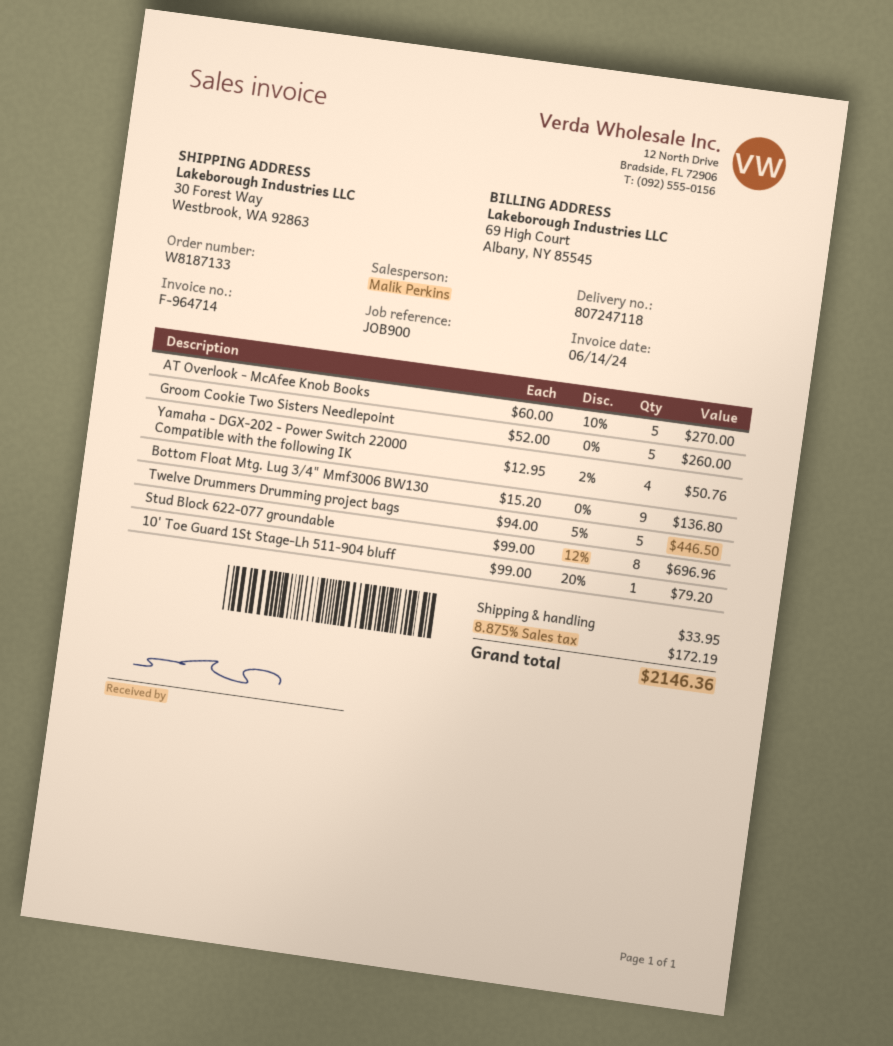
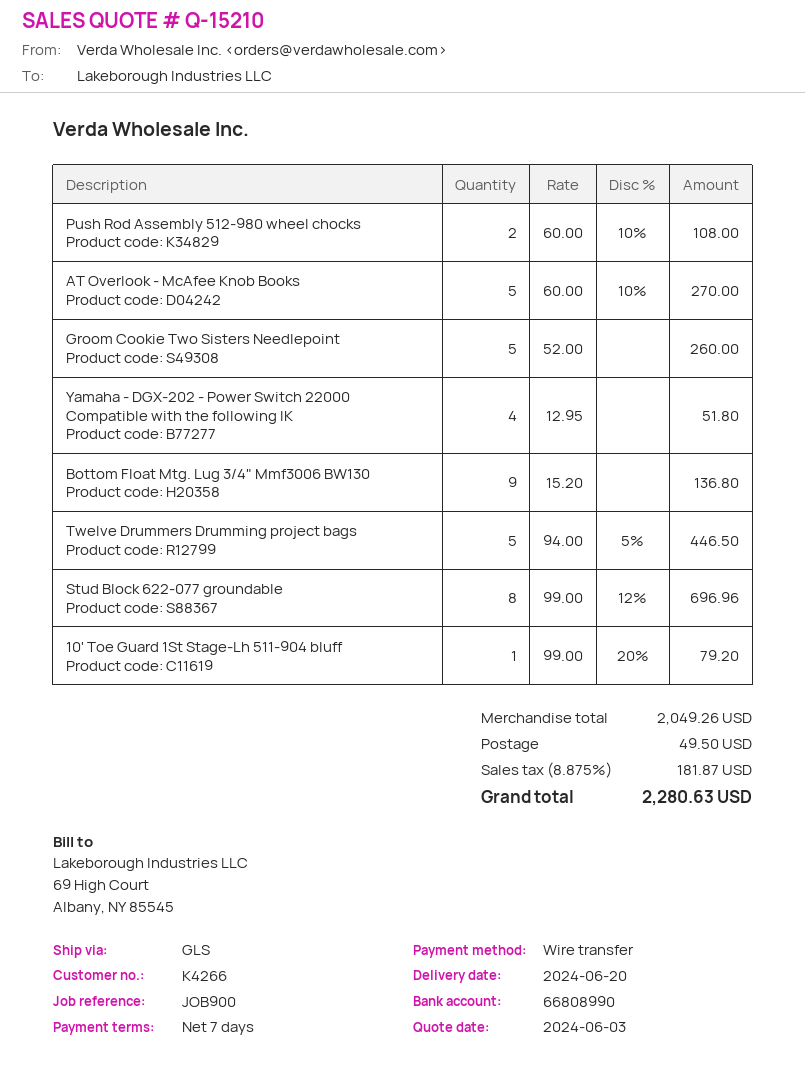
Yamaha - DGX-202 - Power Switch 22000 Compatible with the following IK: 4 x 12.95 - 2% = 50.76 -> 4 x 12.95 = 51.80
Push Rod Assembly 512-980 wheel chocks: none -> 2 x 60.00 - 10% = 108.00
shipping: 33.95 -> 49.50
tax: 8.875% = 172.19 -> 8.875% = 181.87
total: 2146.36 -> 2280.63

